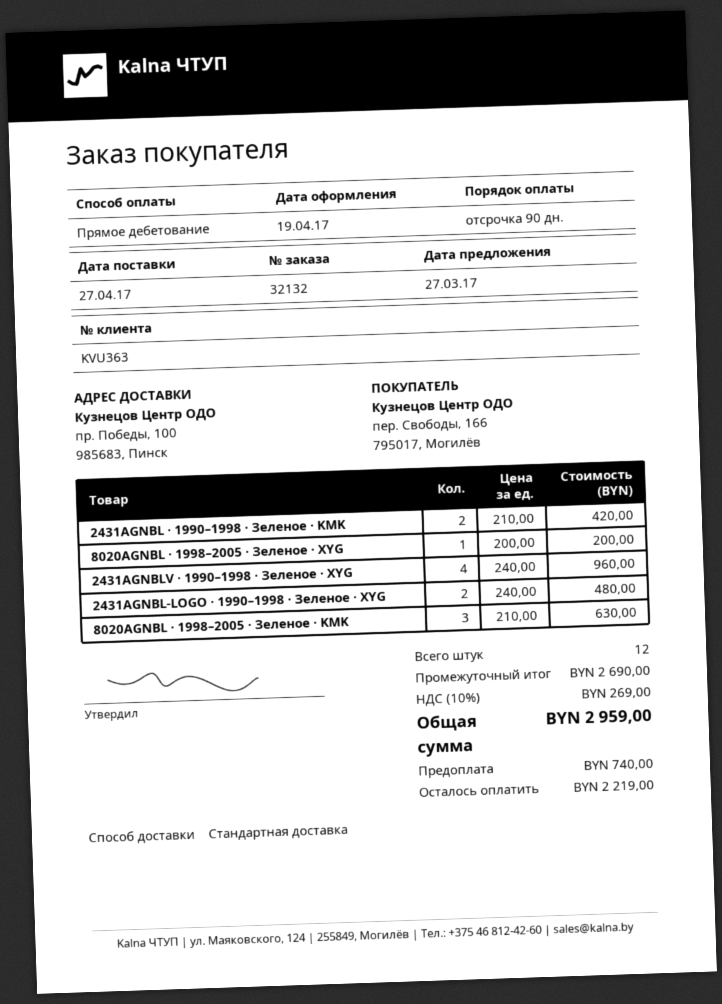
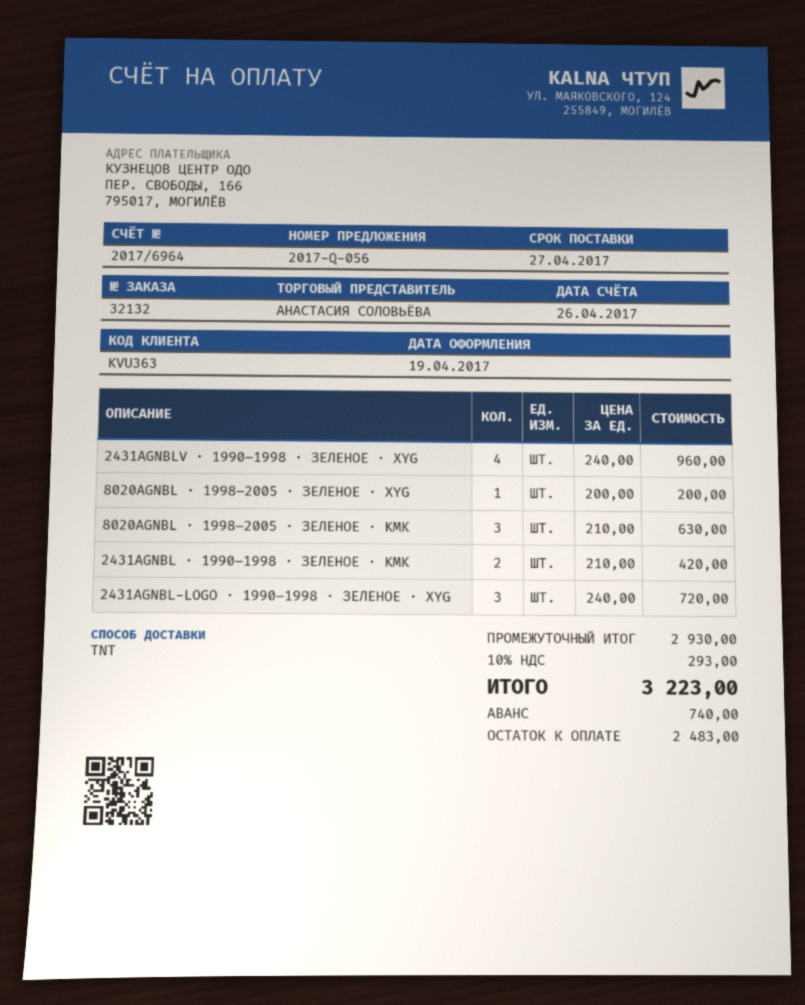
shipping method: standard -> TNT
2431AGNBL-LOGO · 1990–1998 · Зеленое · XYG: 2 x 240.00 = 480.00 -> 3 x 240.00 = 720.00
subtotal: 2690.00 -> 2930.00
tax: 10% = 269.00 -> 10% = 293.00
total: 2959.00 -> 3223.00
balance: 2219.00 -> 2483.00

